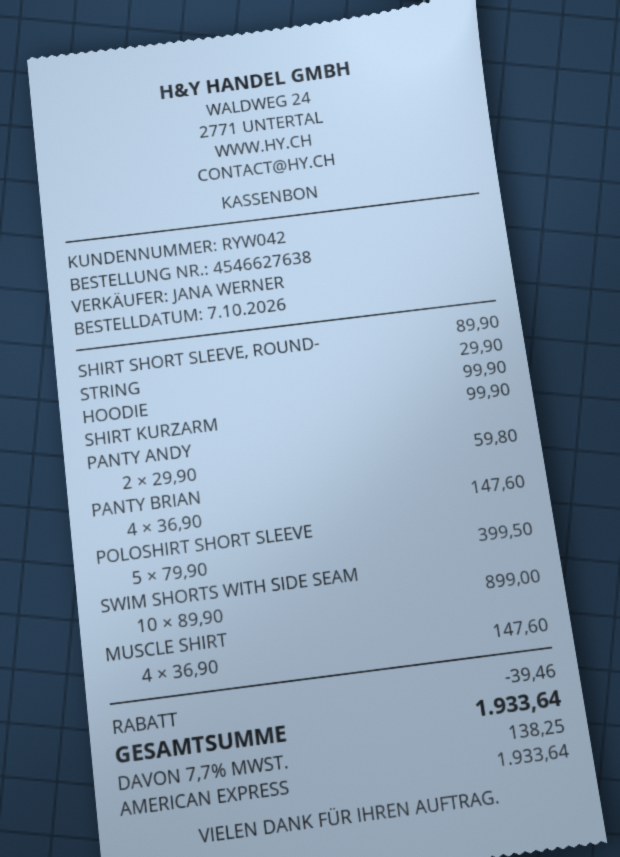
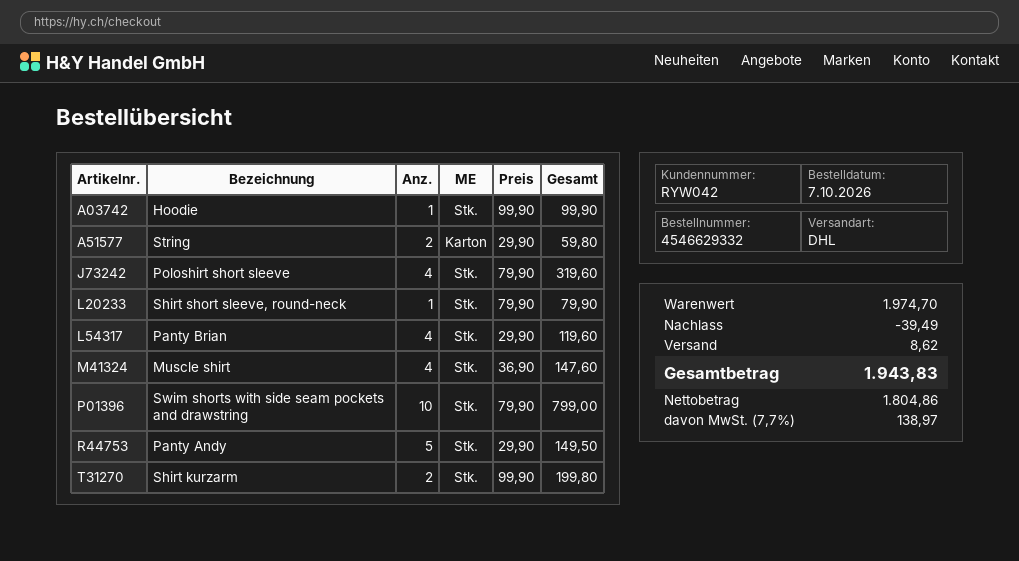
order number: 4546627638 -> 4546629332
SHIRT SHORT SLEEVE, ROUND-: 1 x 89.90 = 89.90 -> 1 x 79.90 = 79.90
STRING: 1 x 29.90 = 29.90 -> 2 x 29.90 = 59.80
SHIRT KURZARM: 1 x 99.90 = 99.90 -> 2 x 99.90 = 199.80
PANTY ANDY: 2 x 29.90 = 59.80 -> 5 x 29.90 = 149.50
PANTY BRIAN: 4 x 36.90 = 147.60 -> 4 x 29.90 = 119.60
POLOSHIRT SHORT SLEEVE: 5 x 79.90 = 399.50 -> 4 x 79.90 = 319.60
SWIM SHORTS WITH SIDE SEAM: 10 x 89.90 = 899.00 -> 10 x 79.90 = 799.00
discount: 39.46 -> 39.49
shipping: none -> 8.62
tax: 7.7% = 138.25 -> 7.7% = 138.97
total: 1933.64 -> 1943.83

